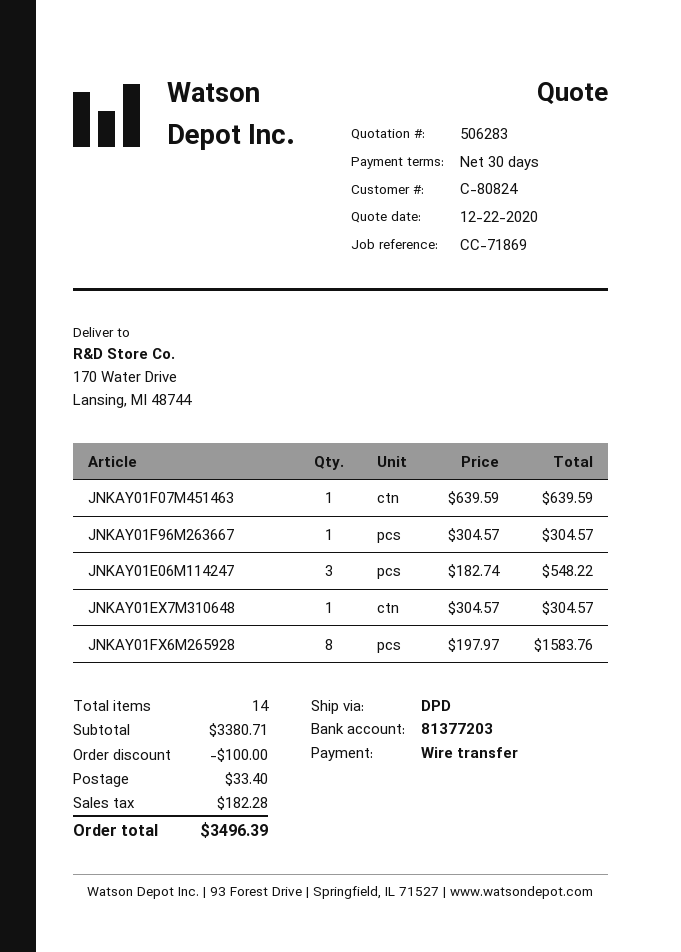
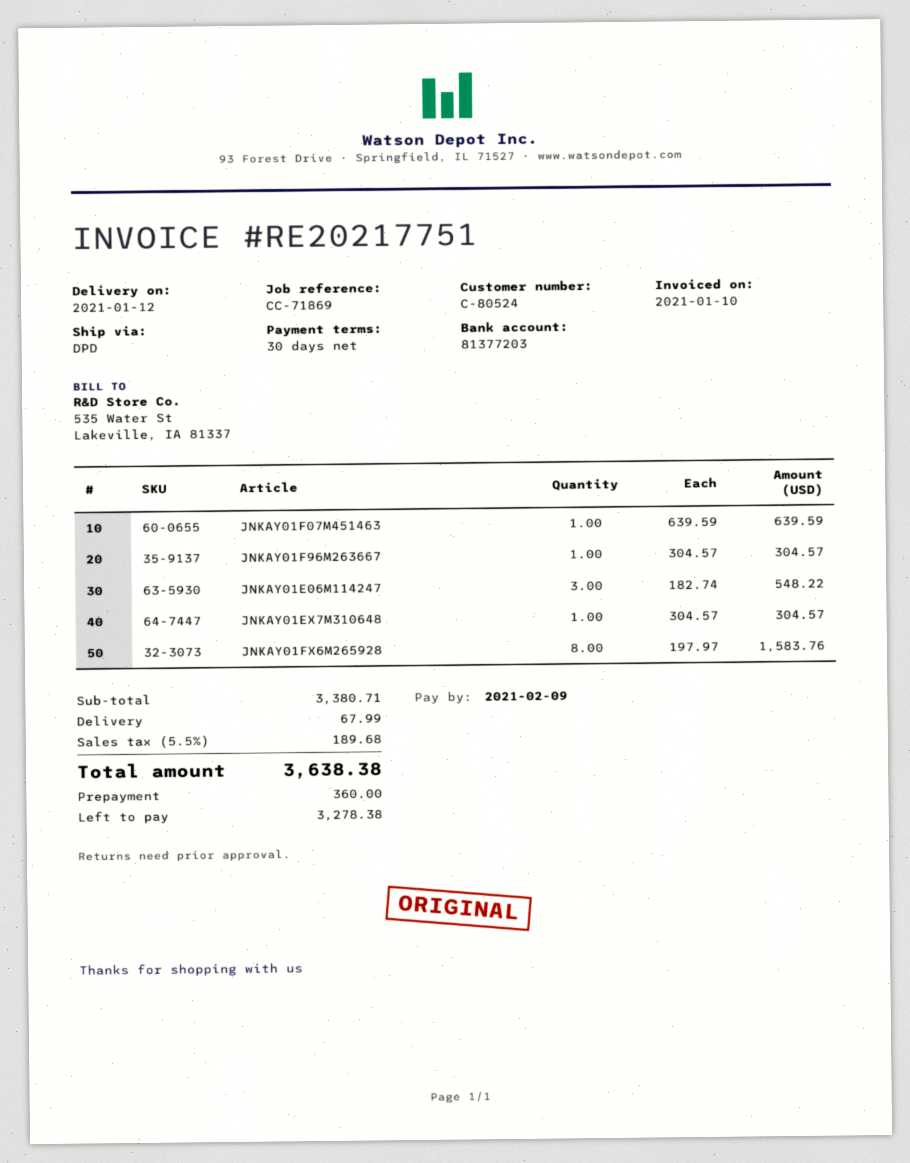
customer number: C-80824 -> C-80524
discount: 100.00 -> none
shipping: 33.40 -> 67.99
tax: 182.28 -> 189.68
total: 3496.39 -> 3638.38

